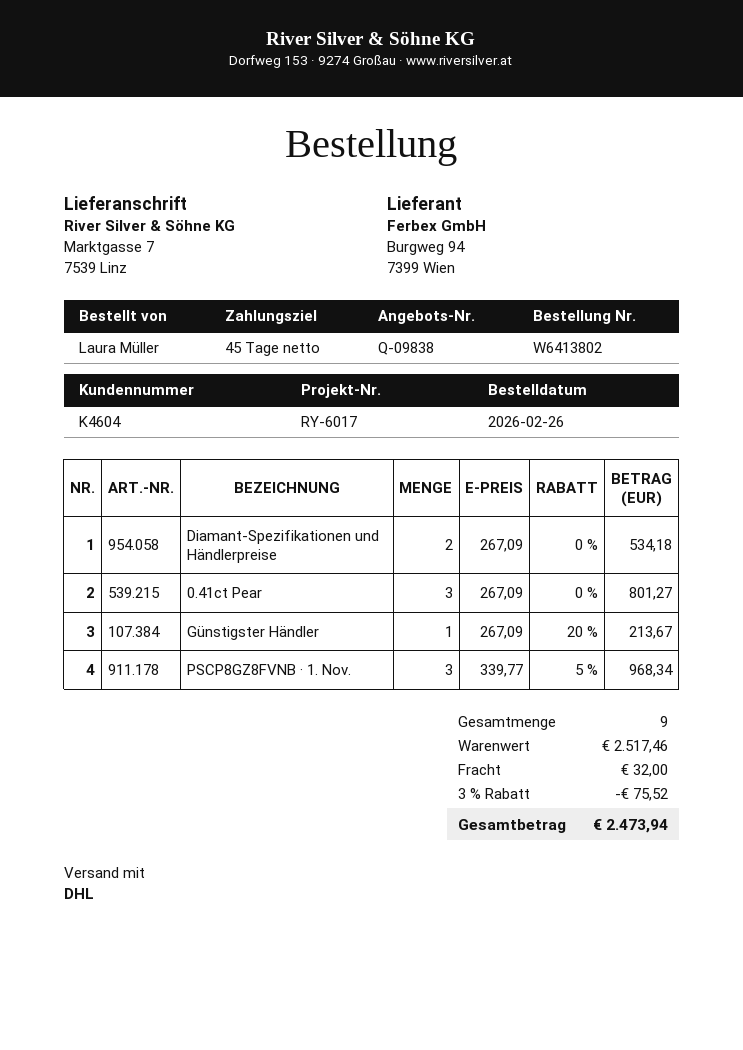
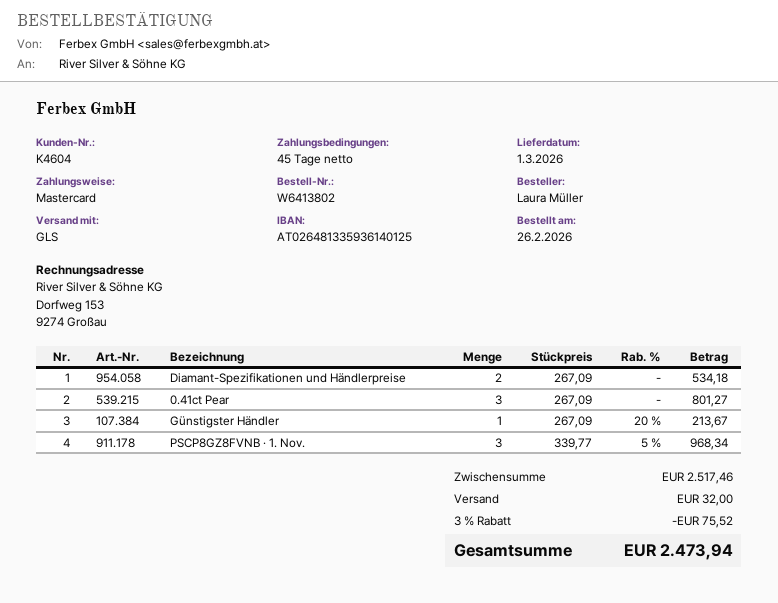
shipping method: DHL -> GLS

